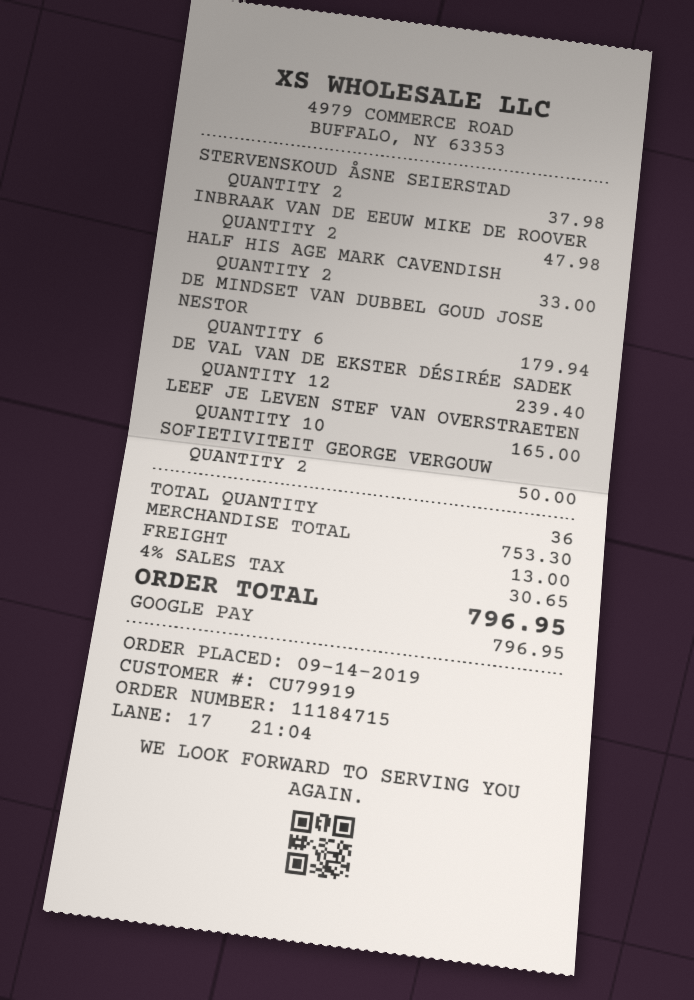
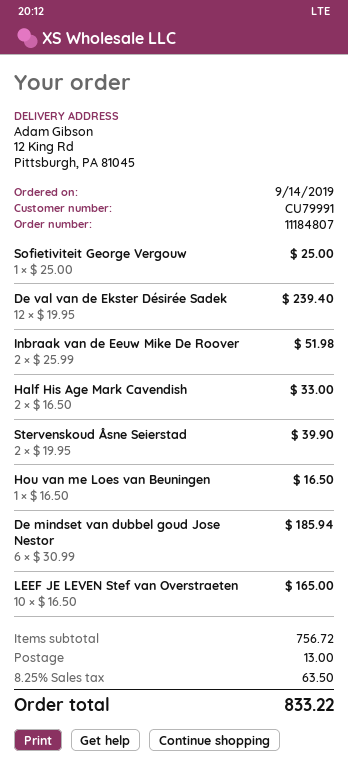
order number: 11184715 -> 11184807
customer number: CU79919 -> CU79991
STERVENSKOUD ÅSNE SEIERSTAD: 2 for 37.98 -> 2 for 39.90
INBRAAK VAN DE EEUW MIKE DE ROOVER: 2 for 47.98 -> 2 for 51.98
DE MINDSET VAN DUBBEL GOUD JOSE NESTOR: 6 for 179.94 -> 6 for 185.94
SOFIETIVITEIT GEORGE VERGOUW: 2 for 50.00 -> 1 for 25.00
Hou van me Loes van Beuningen: none -> 1 for 16.50
subtotal: 753.30 -> 756.72
tax: 4% = 30.65 -> 8.25% = 63.50
total: 796.95 -> 833.22

